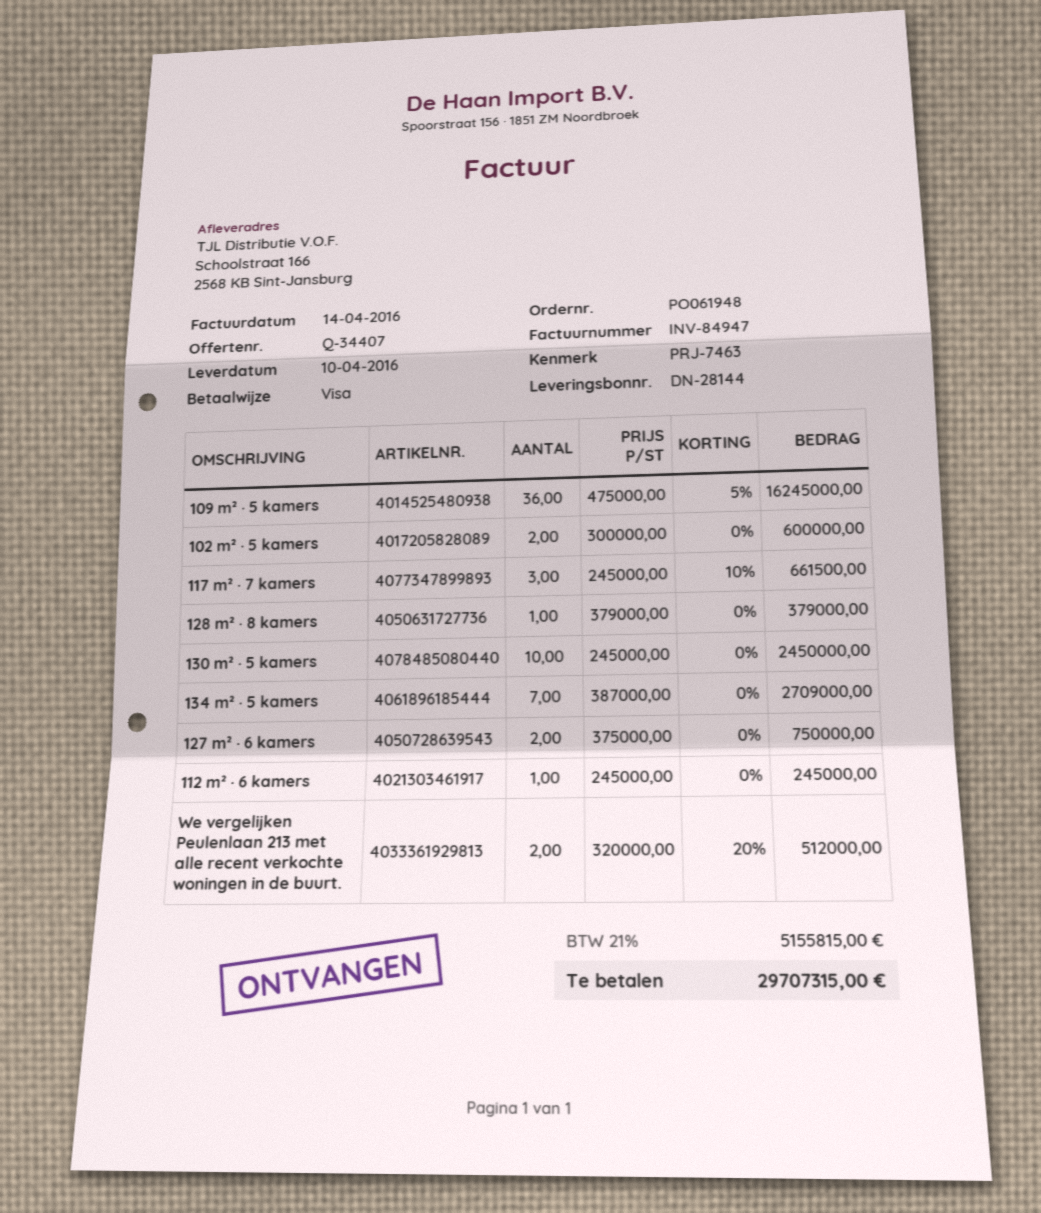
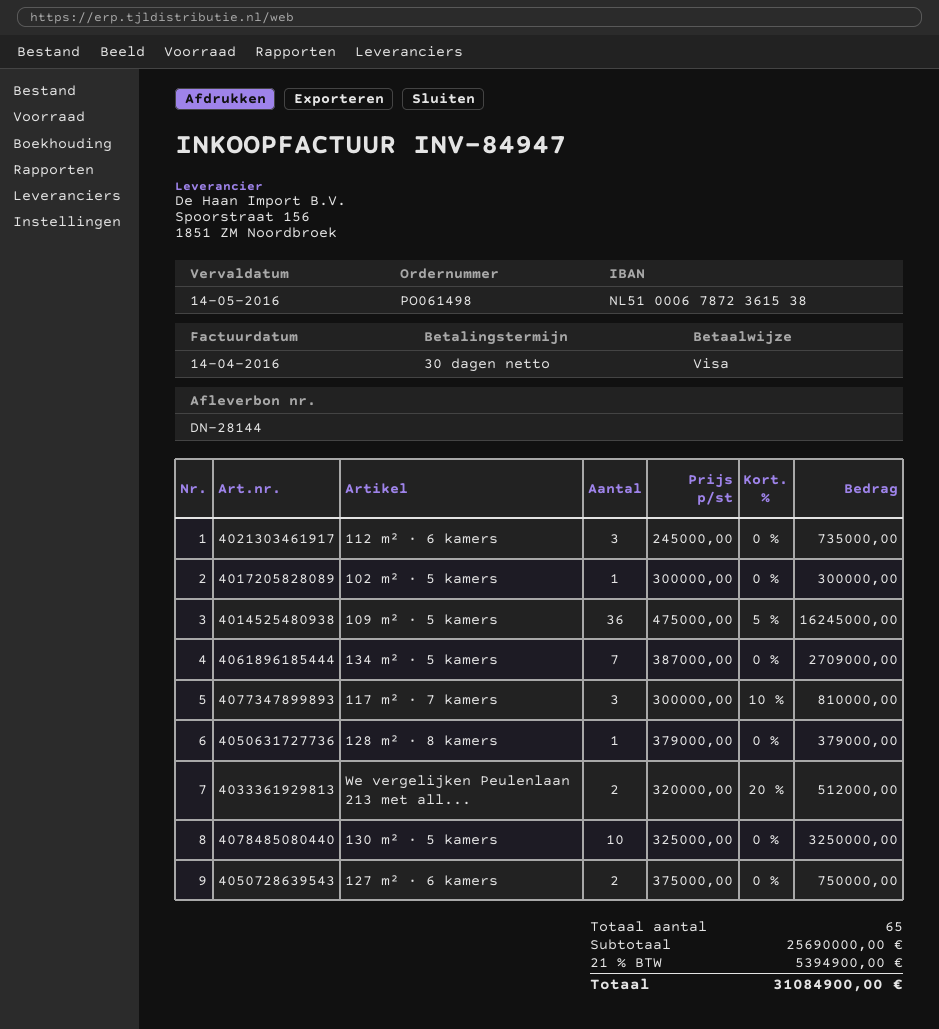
order number: PO061948 -> PO061498
102 m² · 5 kamers: 2 x 300000.00 = 600000.00 -> 1 x 300000.00 = 300000.00
117 m² · 7 kamers: 3 x 245000.00 - 10% = 661500.00 -> 3 x 300000.00 - 10% = 810000.00
130 m² · 5 kamers: 10 x 245000.00 = 2450000.00 -> 10 x 325000.00 = 3250000.00
112 m² · 6 kamers: 1 x 245000.00 = 245000.00 -> 3 x 245000.00 = 735000.00
tax: 21% = 5155815.00 -> 21% = 5394900.00
total: 29707315.00 -> 31084900.00

